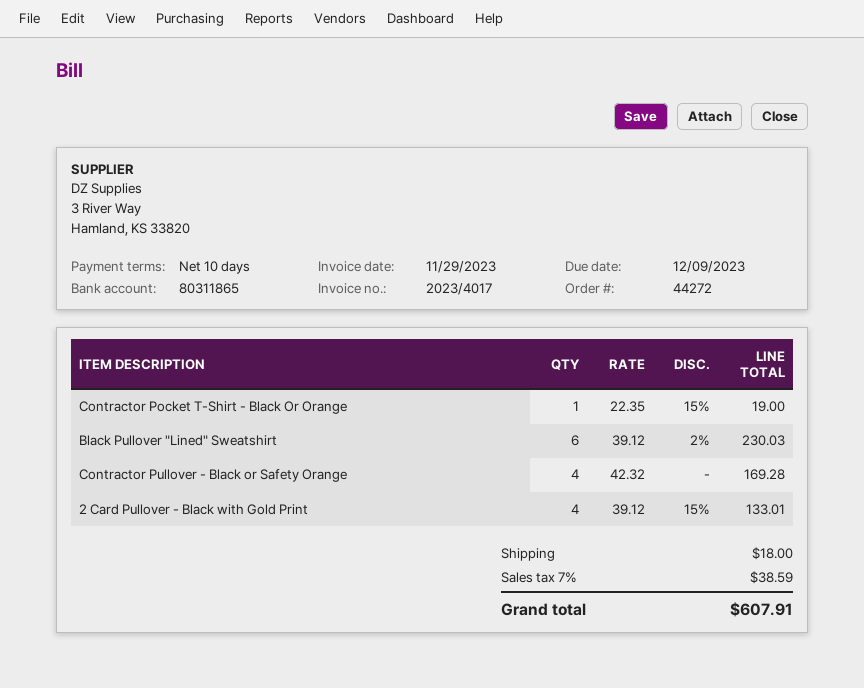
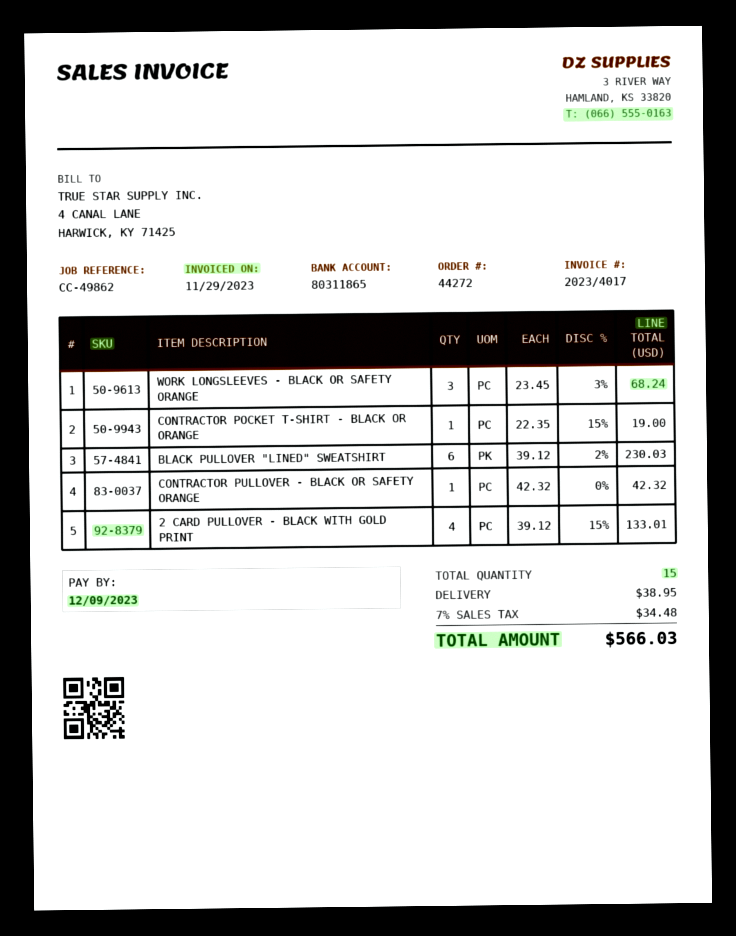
Contractor Pullover - Black or Safety Orange: 4 x 42.32 = 169.28 -> 1 x 42.32 = 42.32
WORK LONGSLEEVES - BLACK OR SAFETY ORANGE: none -> 3 x 23.45 - 3% = 68.24
shipping: 18.00 -> 38.95
tax: 7% = 38.59 -> 7% = 34.48
total: 607.91 -> 566.03

